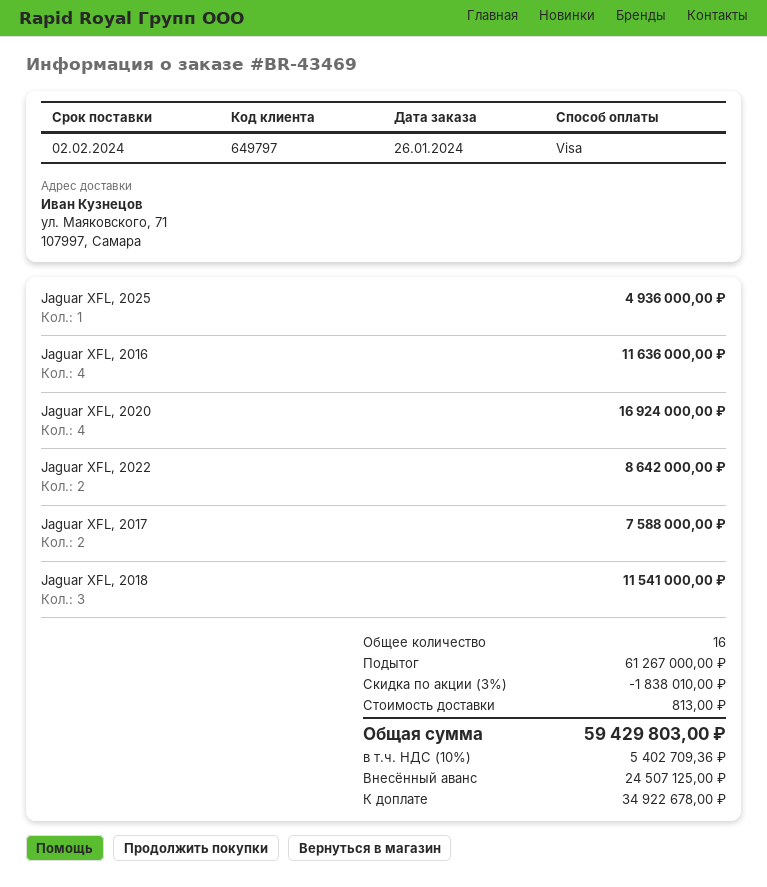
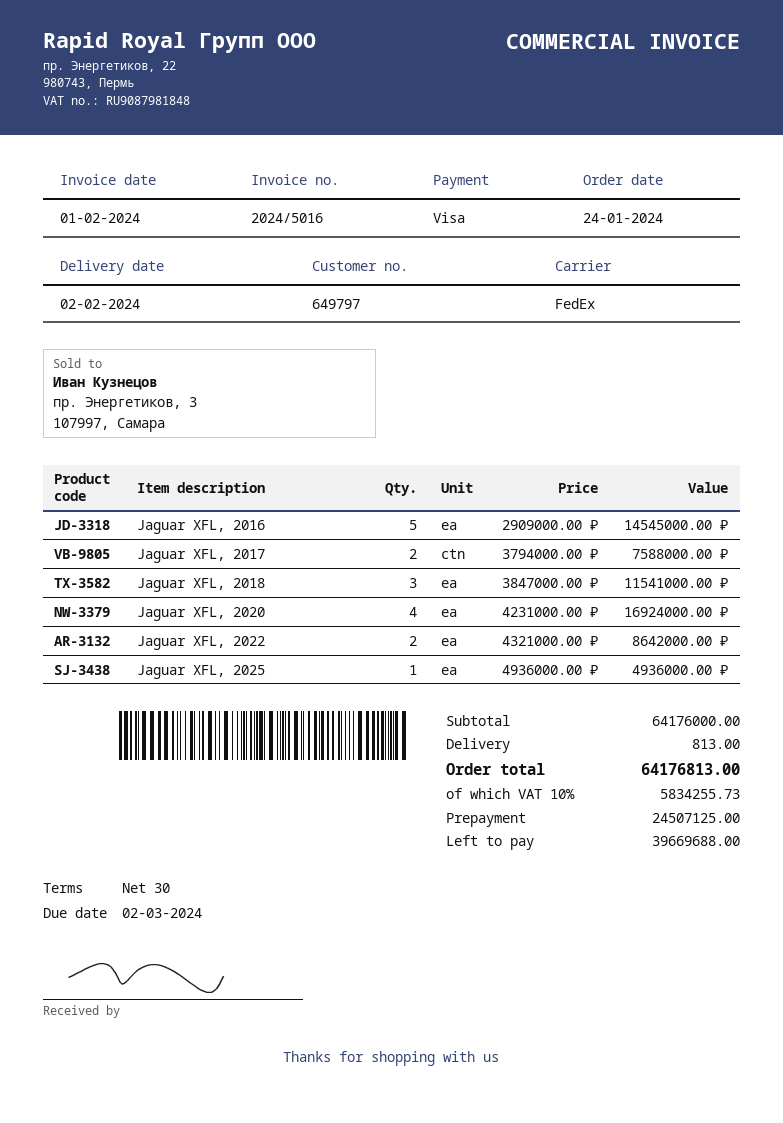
order date: 2024-01-26 -> 2024-01-24
Jaguar XFL, 2016: 4 for 11636000.00 -> 5 for 14545000.00
subtotal: 61267000.00 -> 64176000.00
discount: 3% = 1838010.00 -> none
tax: 10% = 5402709.36 -> 10% = 5834255.73
total: 59429803.00 -> 64176813.00
balance: 34922678.00 -> 39669688.00

